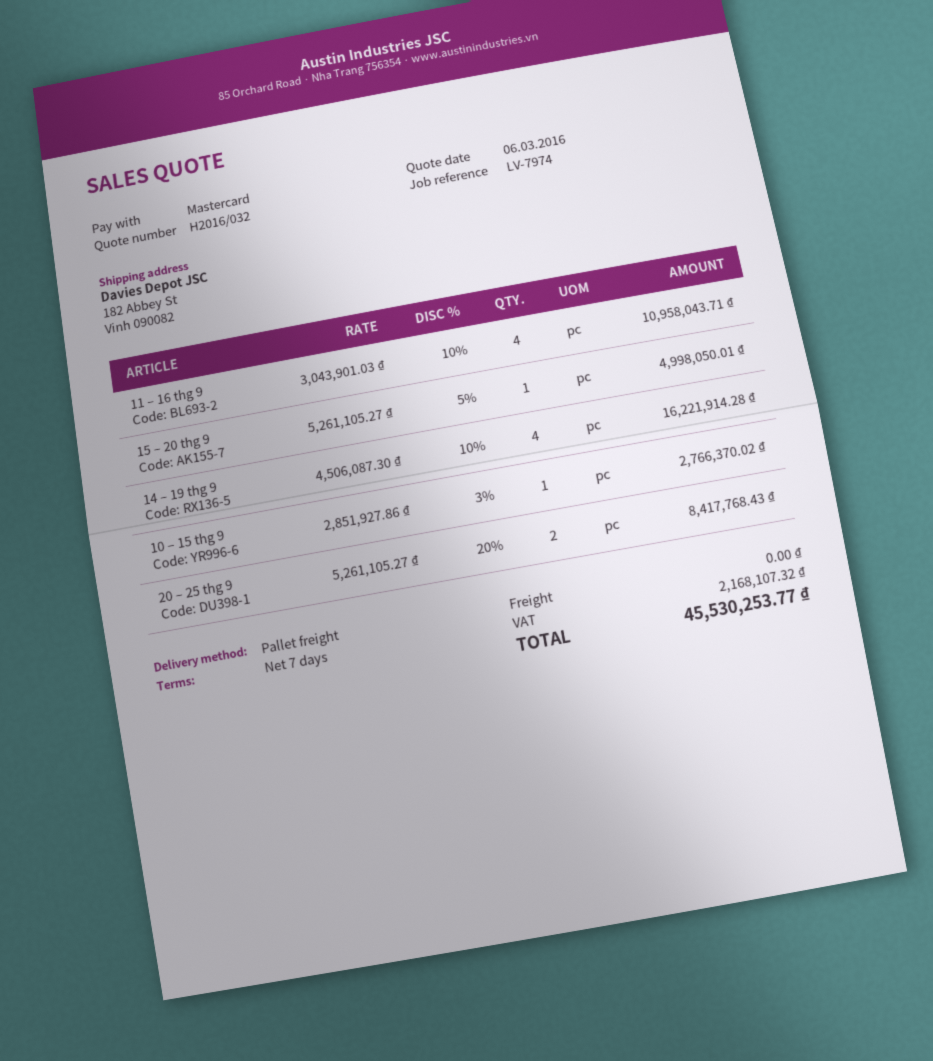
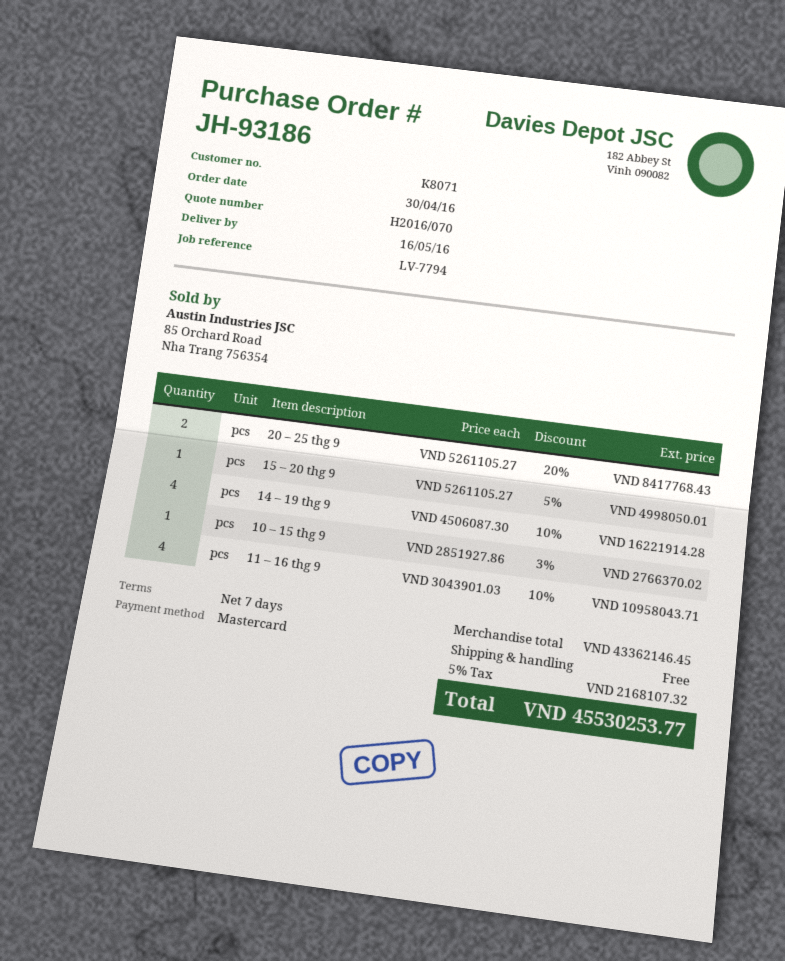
quote number: H2016/032 -> H2016/070
reference: LV-7974 -> LV-7794

